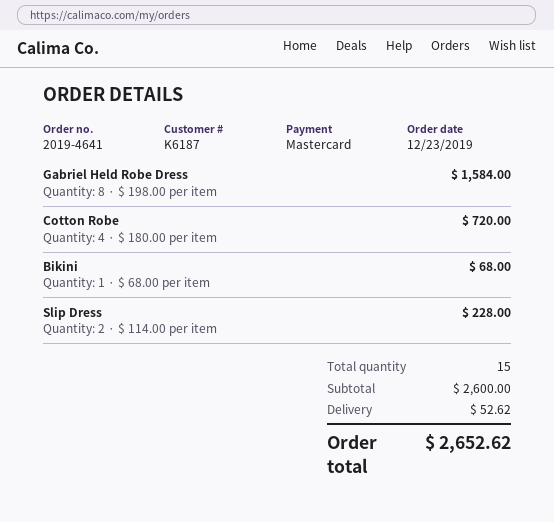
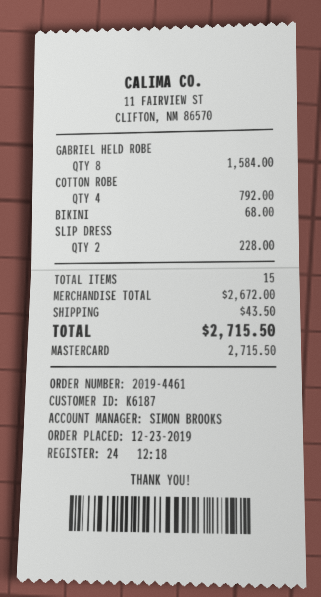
order number: 2019-4641 -> 2019-4461
Cotton Robe: 4 for 720.00 -> 4 for 792.00
subtotal: 2600.00 -> 2672.00
shipping: 52.62 -> 43.50
total: 2652.62 -> 2715.50

